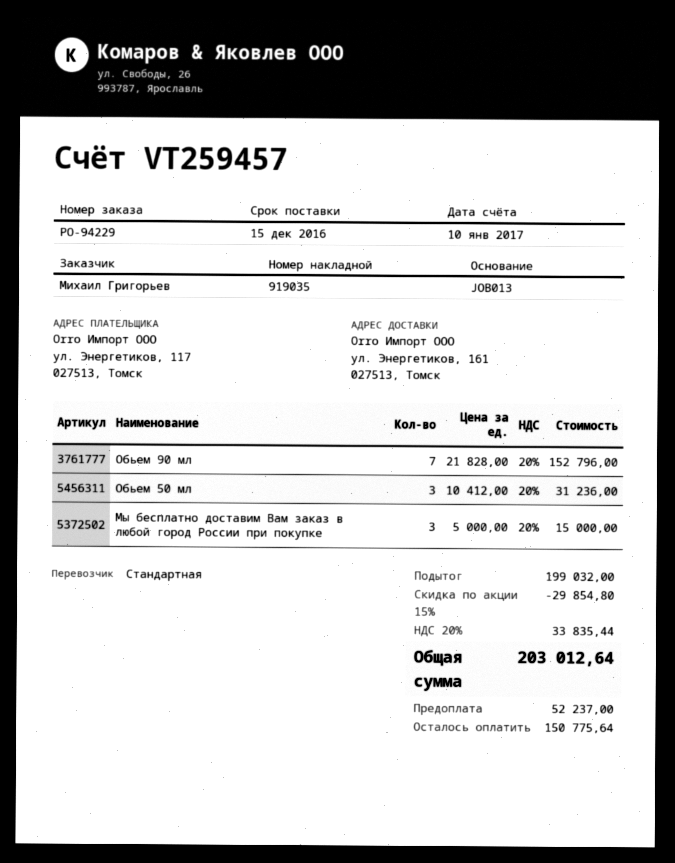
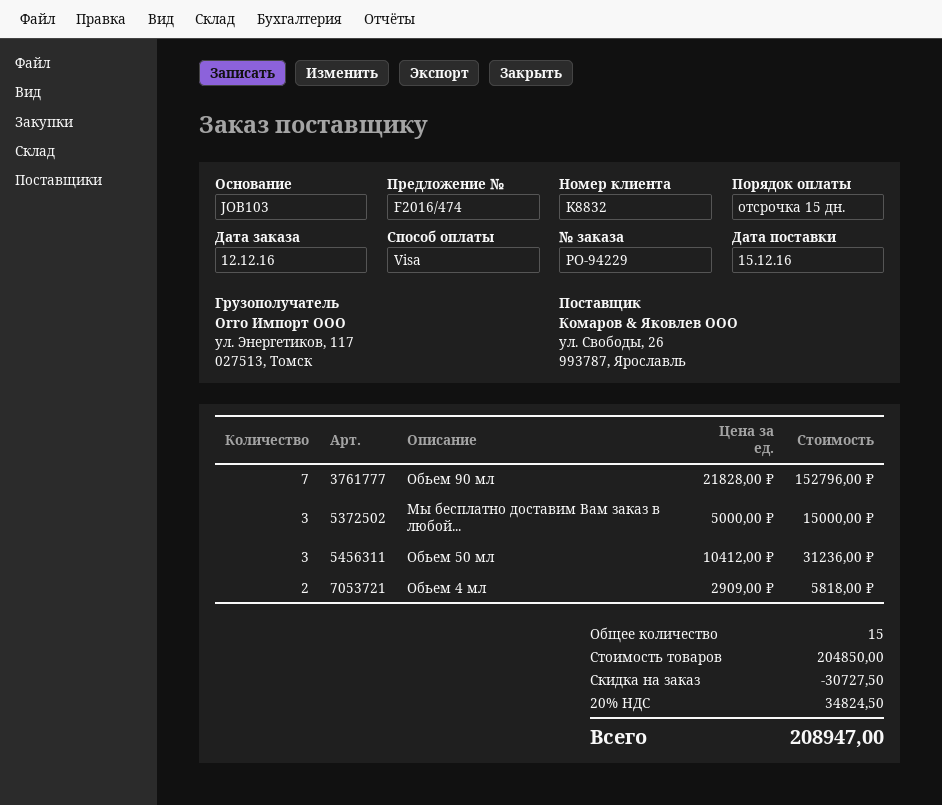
reference: JOB013 -> JOB103
ship to: ул. Энергетиков, 161, 027513, Томск -> ул. Энергетиков, 117, 027513, Томск
Обьем 4 мл: none -> 2 x 2909.00 = 5818.00
subtotal: 199032.00 -> 204850.00
discount: 29854.80 -> 30727.50
tax: 20% = 33835.44 -> 20% = 34824.50
total: 203012.64 -> 208947.00

